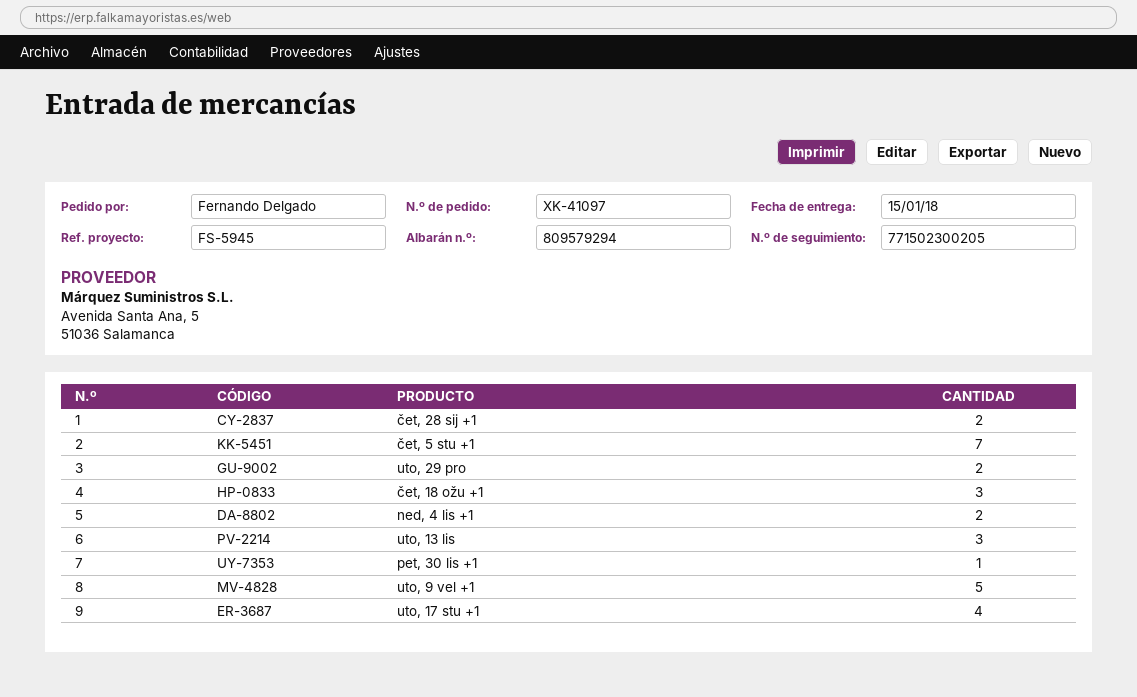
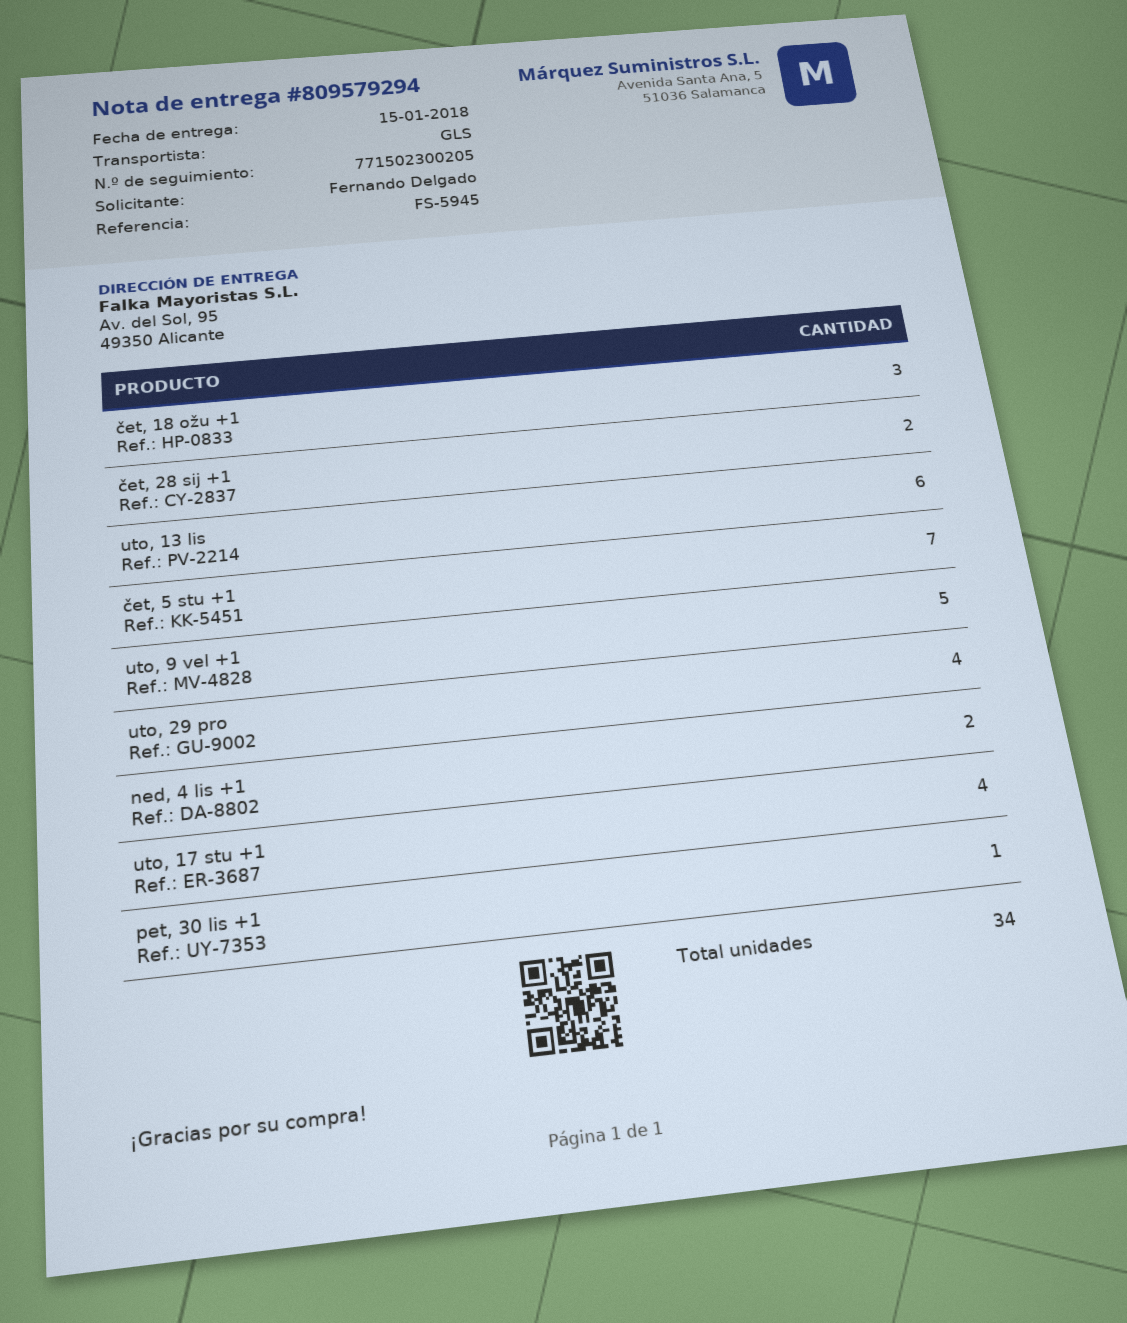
uto, 29 pro: 2 -> 4
uto, 13 lis: 3 -> 6

